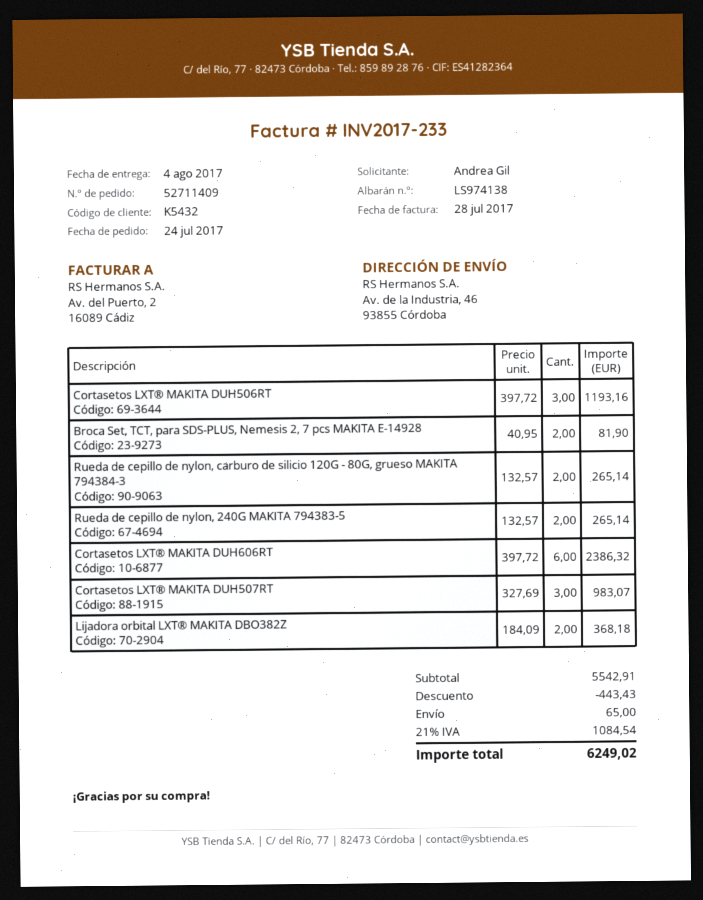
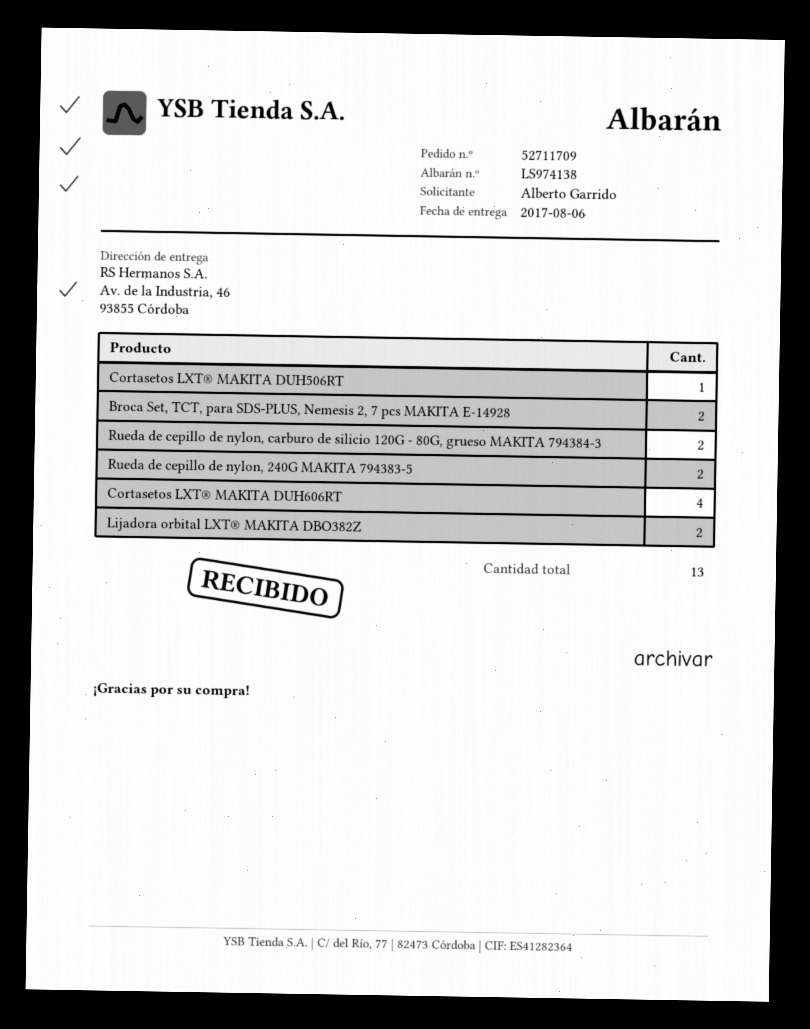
order number: 52711409 -> 52711709
delivery date: 2017-08-04 -> 2017-08-06
ordered by: Andrea Gil -> Alberto Garrido
Cortasetos LXT® MAKITA DUH506RT: 3 -> 1
Cortasetos LXT® MAKITA DUH606RT: 6 -> 4
Cortasetos LXT® MAKITA DUH507RT: 3 -> none

